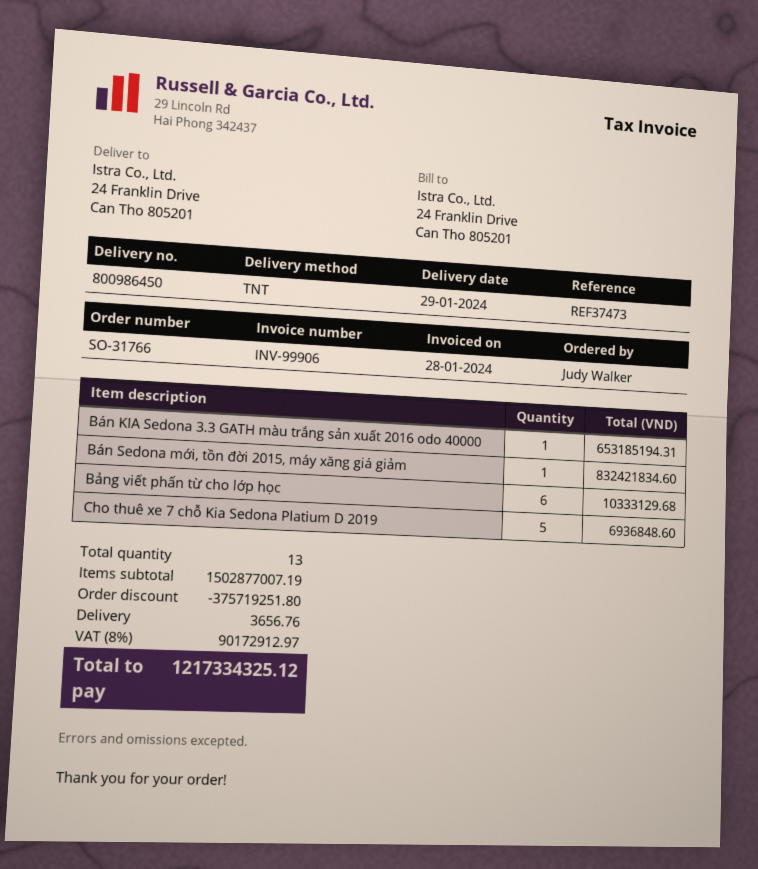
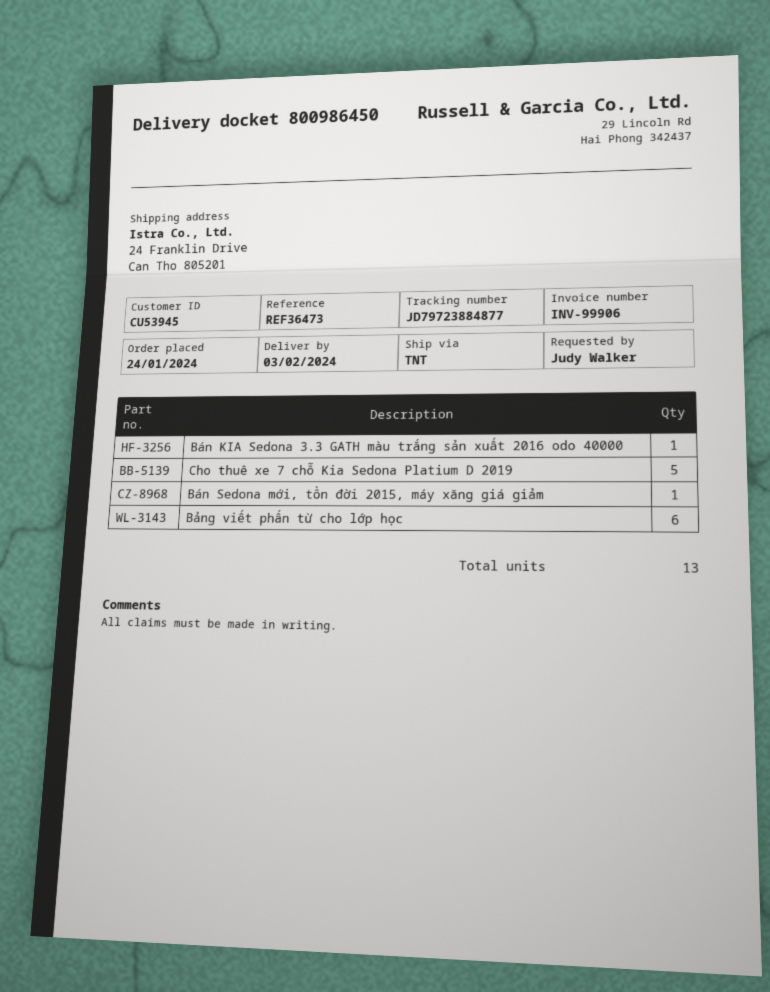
delivery date: 2024-01-29 -> 2024-02-03
reference: REF37473 -> REF36473

